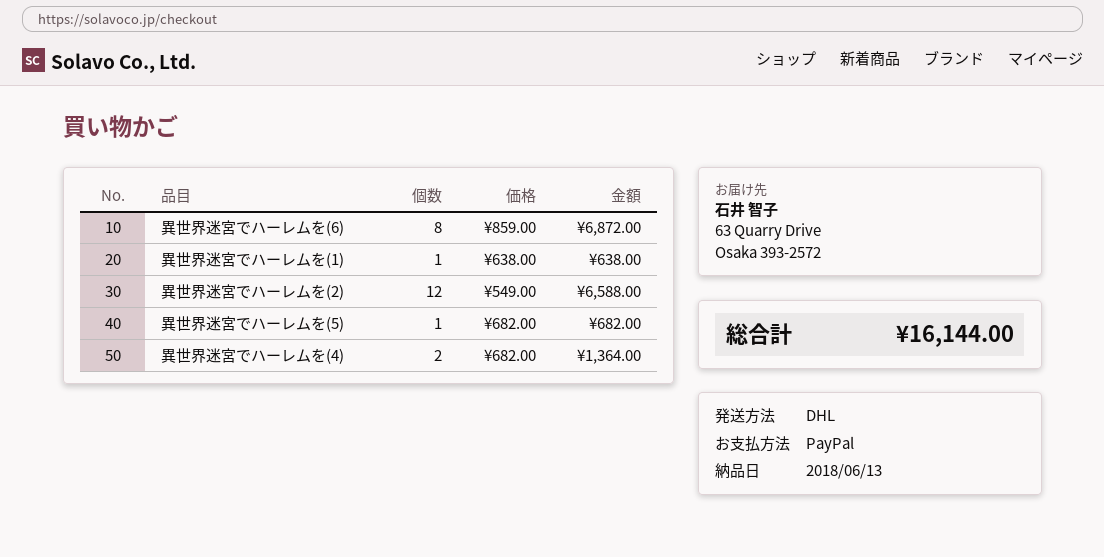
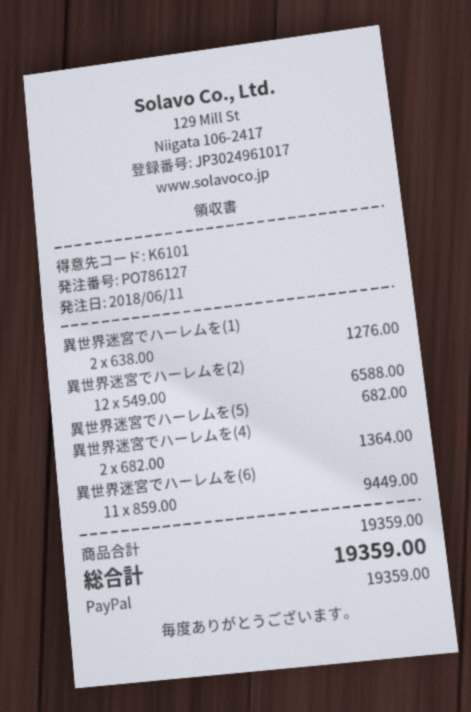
異世界迷宮でハーレムを(6): 8 x 859.00 = 6872.00 -> 11 x 859.00 = 9449.00
異世界迷宮でハーレムを(1): 1 x 638.00 = 638.00 -> 2 x 638.00 = 1276.00
total: 16144.00 -> 19359.00

